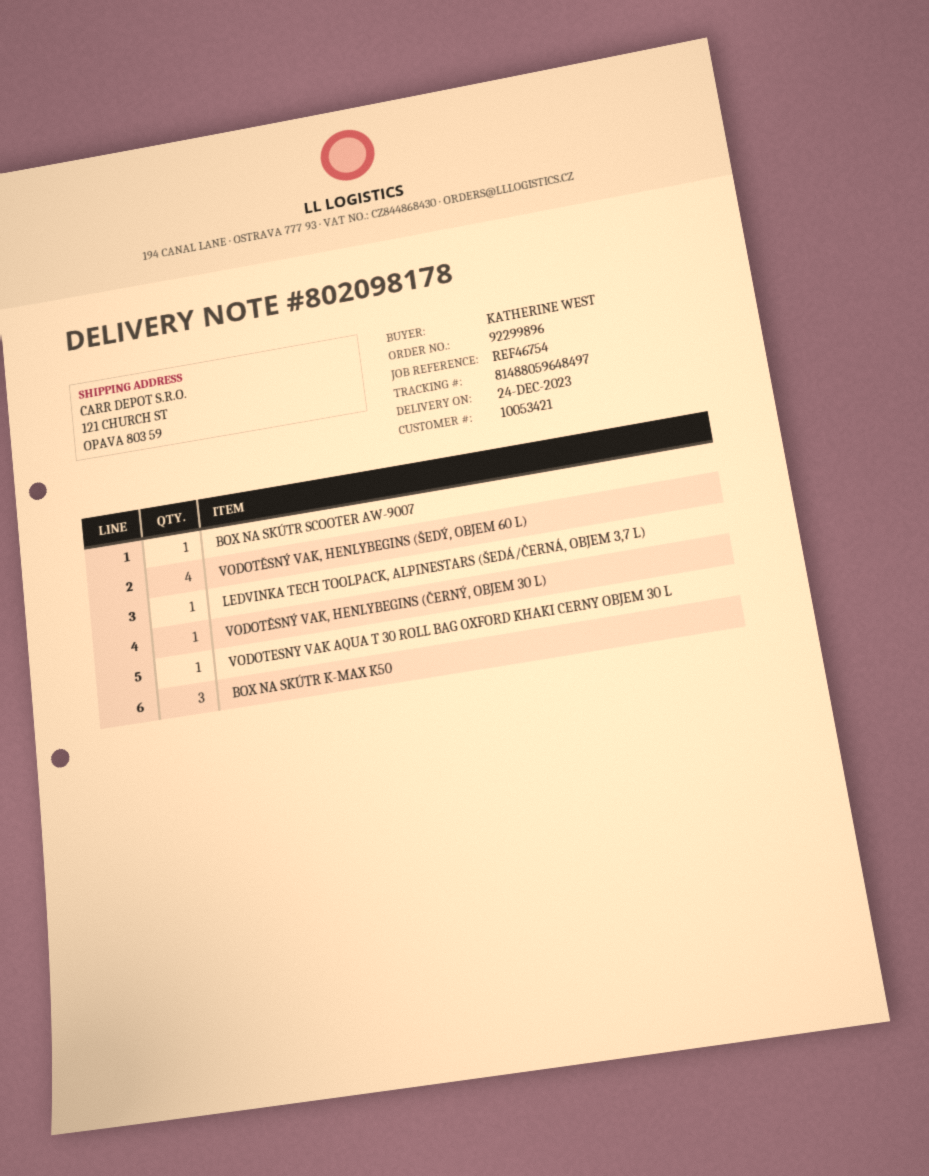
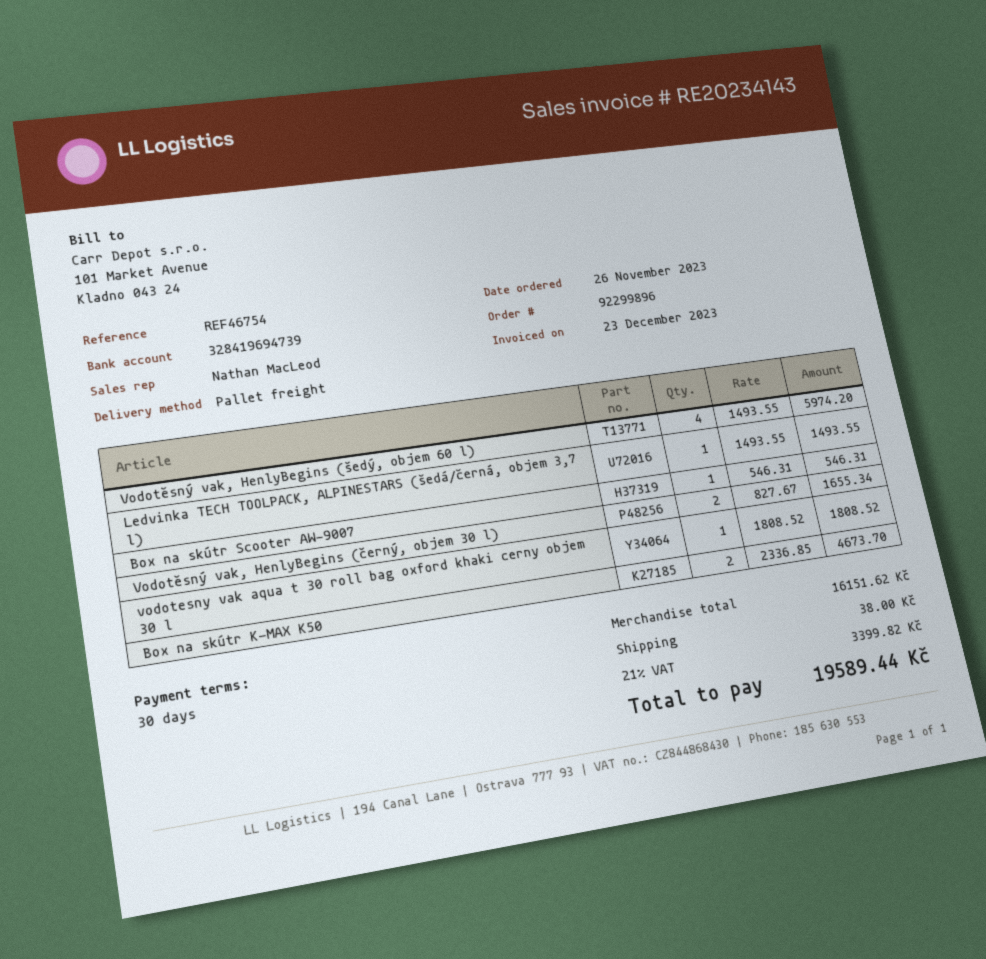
VODOTĚSNÝ VAK, HENLYBEGINS (ČERNÝ, OBJEM 30 L): 1 -> 2
BOX NA SKÚTR K-MAX K50: 3 -> 2

